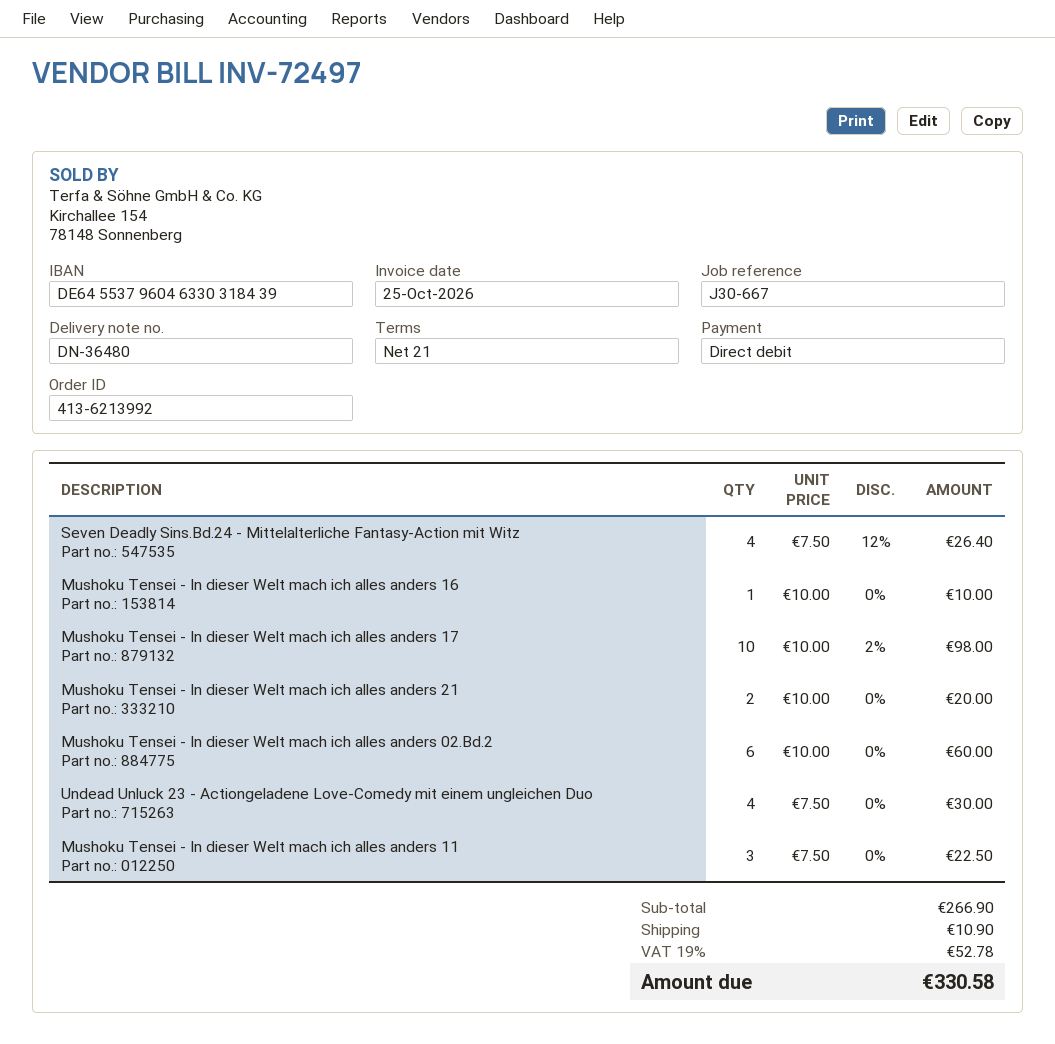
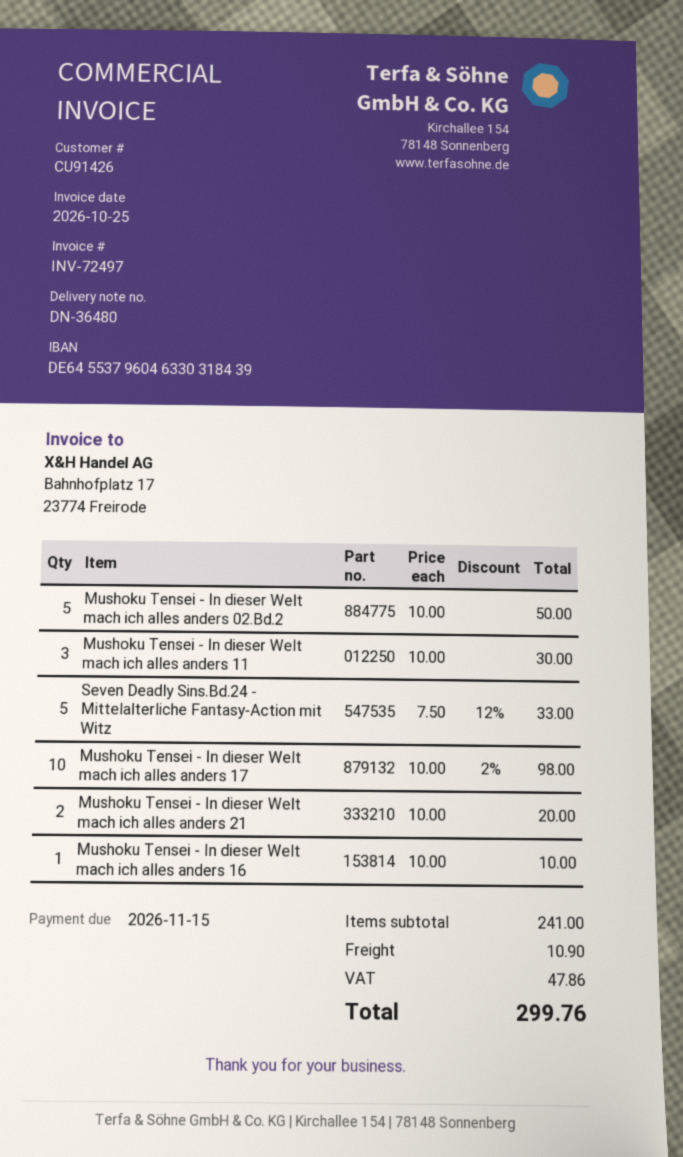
Seven Deadly Sins.Bd.24 - Mittelalterliche Fantasy-Action mit Witz: 4 x 7.50 - 12% = 26.40 -> 5 x 7.50 - 12% = 33.00
Mushoku Tensei - In dieser Welt mach ich alles anders 02.Bd.2: 6 x 10.00 = 60.00 -> 5 x 10.00 = 50.00
Undead Unluck 23 - Actiongeladene Love-Comedy mit einem ungleichen Duo: 4 x 7.50 = 30.00 -> none
Mushoku Tensei - In dieser Welt mach ich alles anders 11: 3 x 7.50 = 22.50 -> 3 x 10.00 = 30.00
subtotal: 266.90 -> 241.00
tax: 52.78 -> 47.86
total: 330.58 -> 299.76

